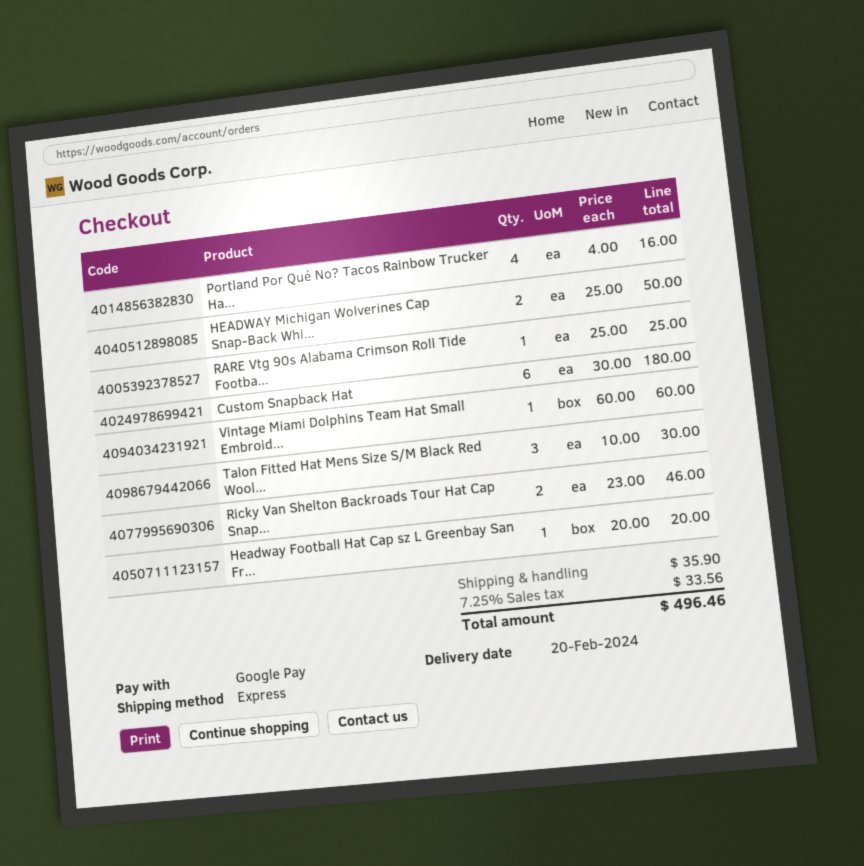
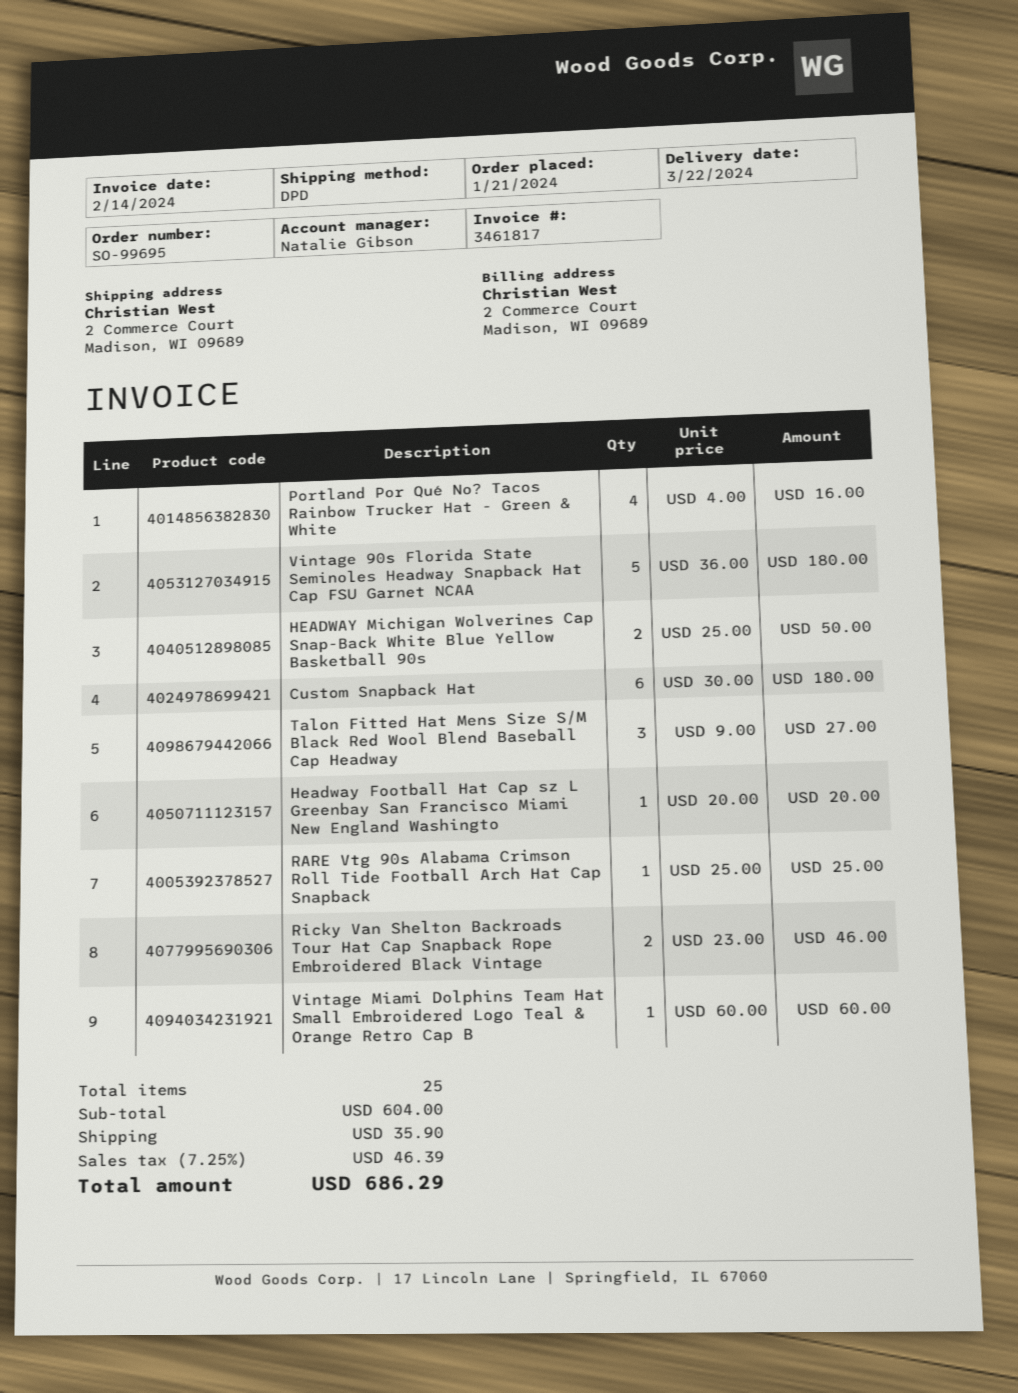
delivery date: 2024-02-20 -> 2024-03-22
shipping method: express -> DPD
Talon Fitted Hat Mens Size S/M Black Red Wool...: 3 x 10.00 = 30.00 -> 3 x 9.00 = 27.00
Vintage 90s Florida State Seminoles Headway Snapback Hat Cap FSU Garnet NCAA: none -> 5 x 36.00 = 180.00
tax: 7.25% = 33.56 -> 7.25% = 46.39
total: 496.46 -> 686.29

